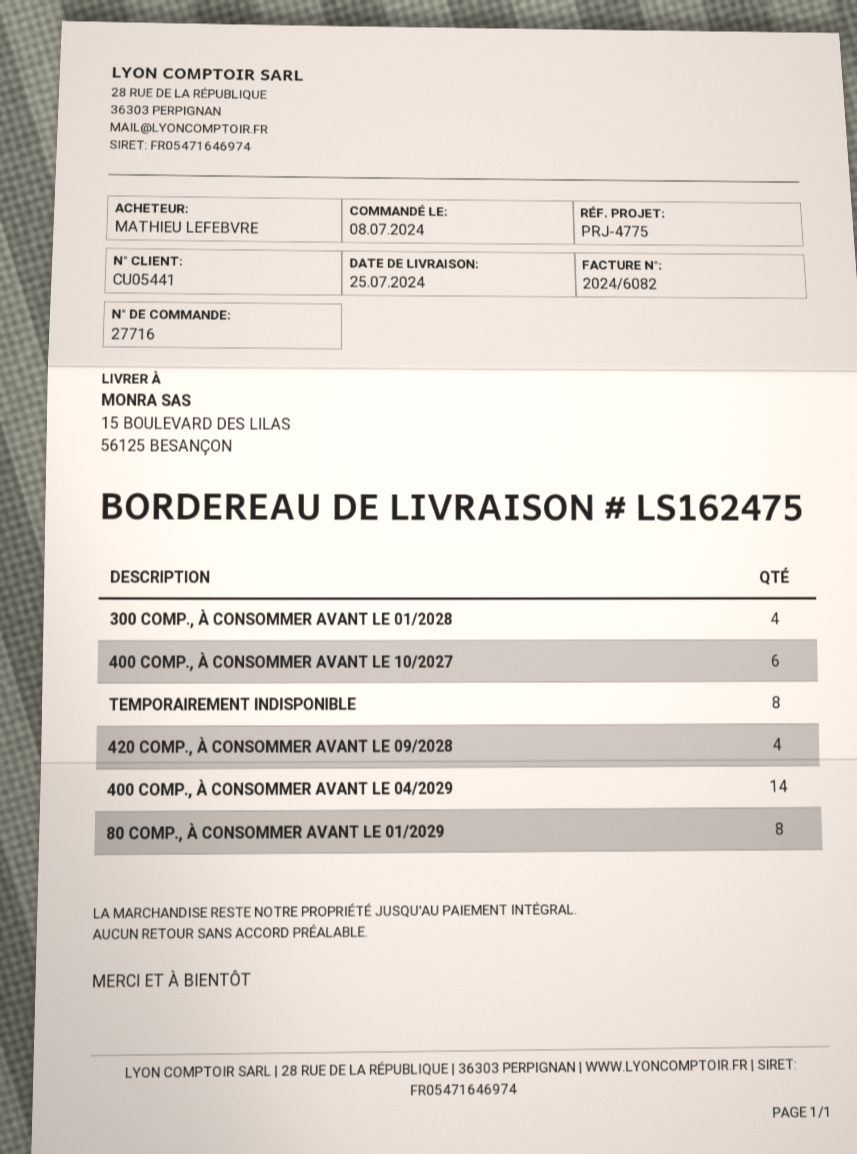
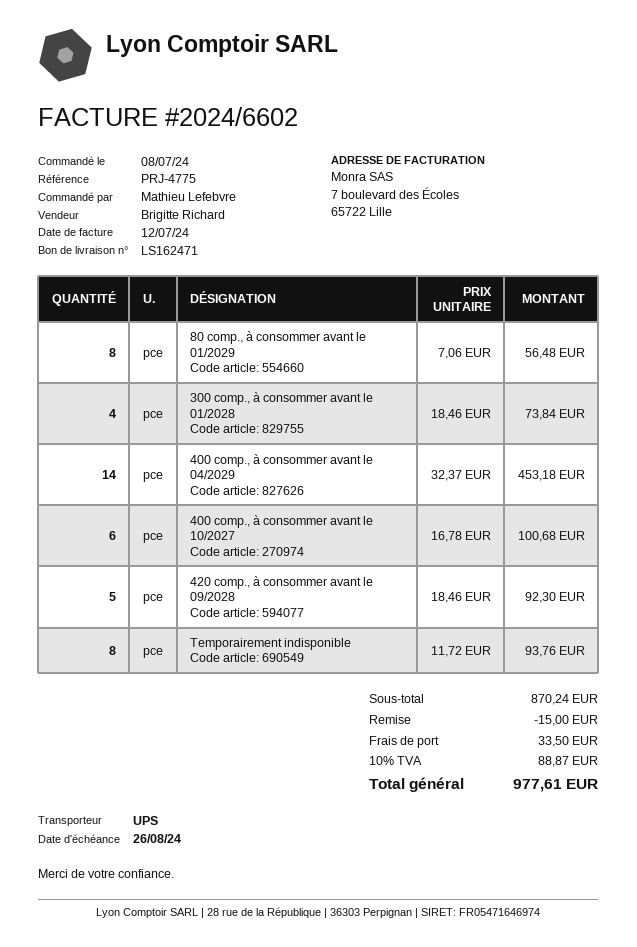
delivery note number: LS162475 -> LS162471
invoice number: 2024/6082 -> 2024/6602
420 COMP., À CONSOMMER AVANT LE 09/2028: 4 -> 5

